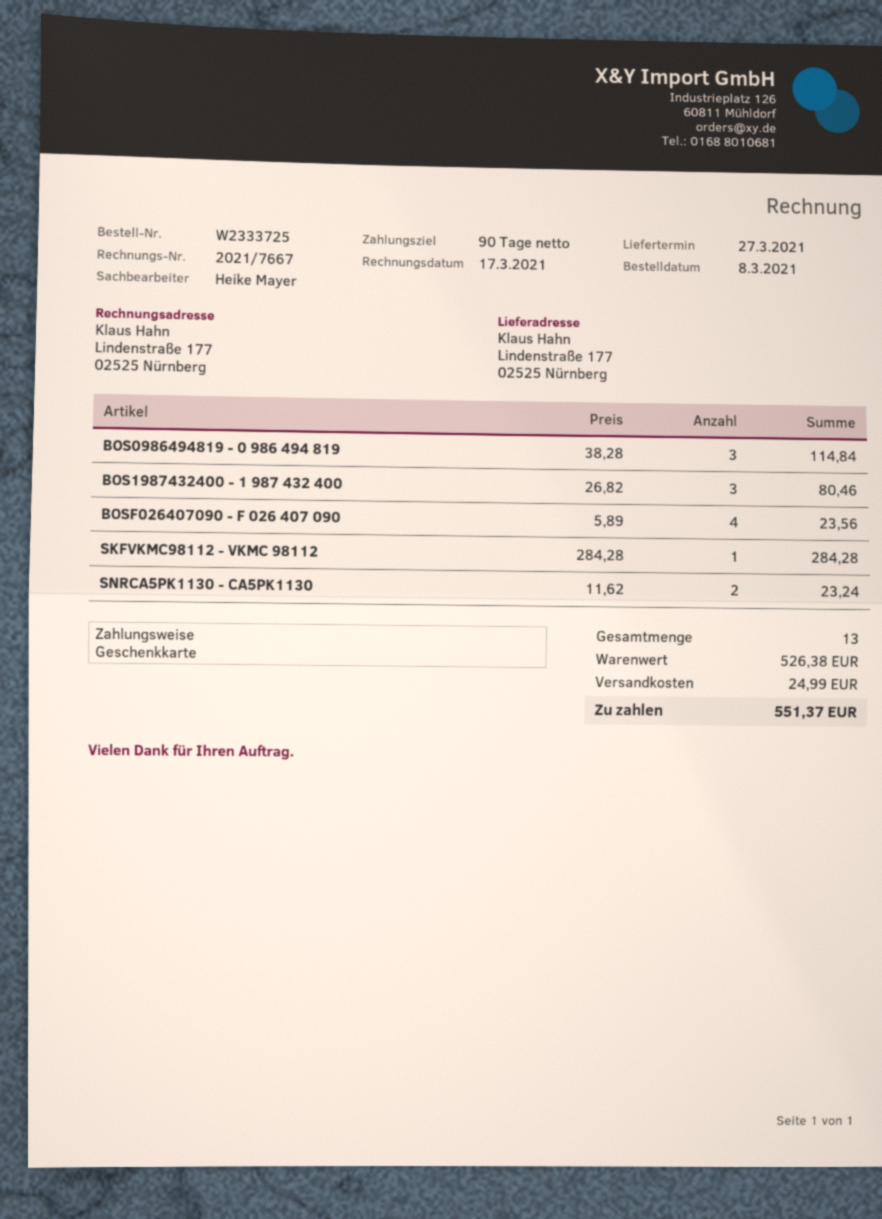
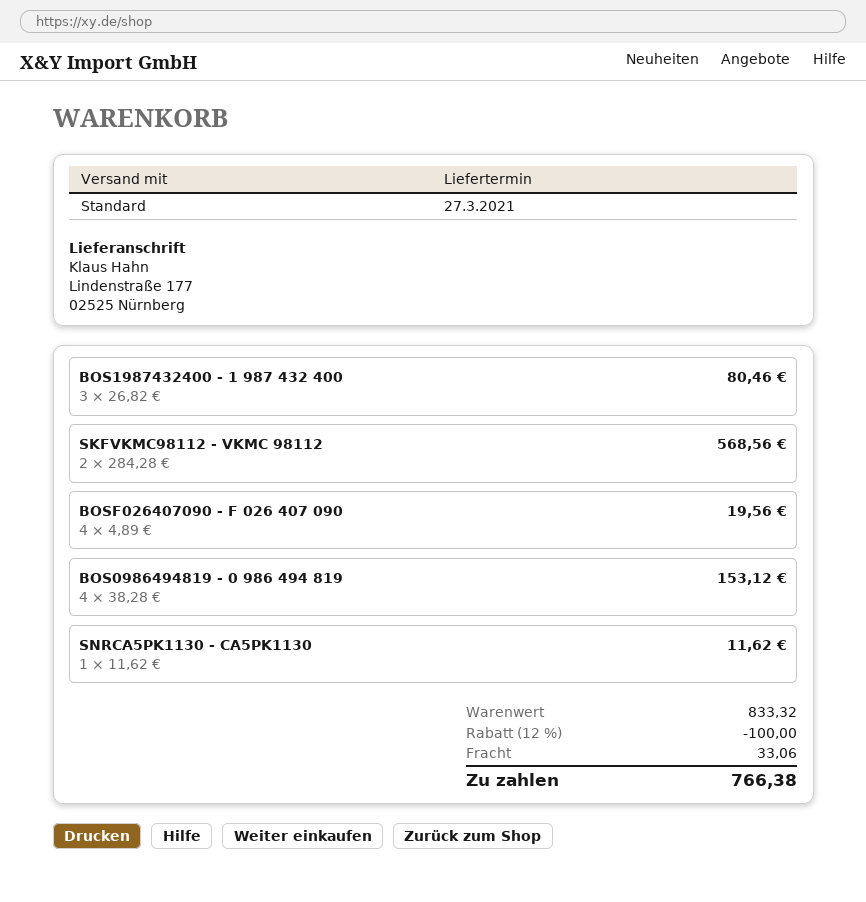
BOS0986494819 - 0 986 494 819: 3 x 38.28 = 114.84 -> 4 x 38.28 = 153.12
BOSF026407090 - F 026 407 090: 4 x 5.89 = 23.56 -> 4 x 4.89 = 19.56
SKFVKMC98112 - VKMC 98112: 1 x 284.28 = 284.28 -> 2 x 284.28 = 568.56
SNRCA5PK1130 - CA5PK1130: 2 x 11.62 = 23.24 -> 1 x 11.62 = 11.62
subtotal: 526.38 -> 833.32
discount: none -> 12% = 100.00
shipping: 24.99 -> 33.06
total: 551.37 -> 766.38

